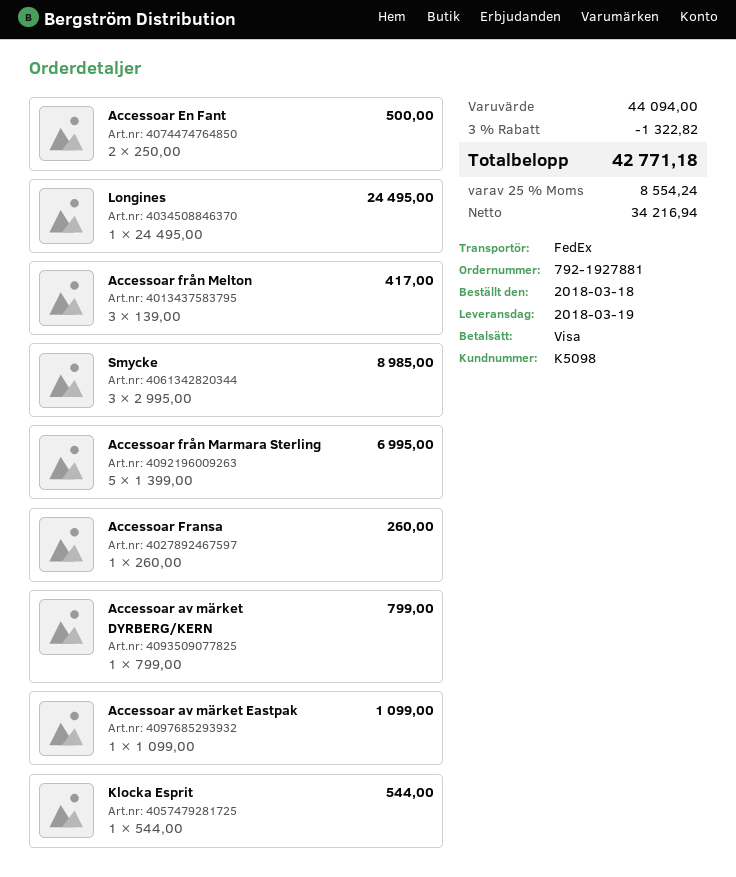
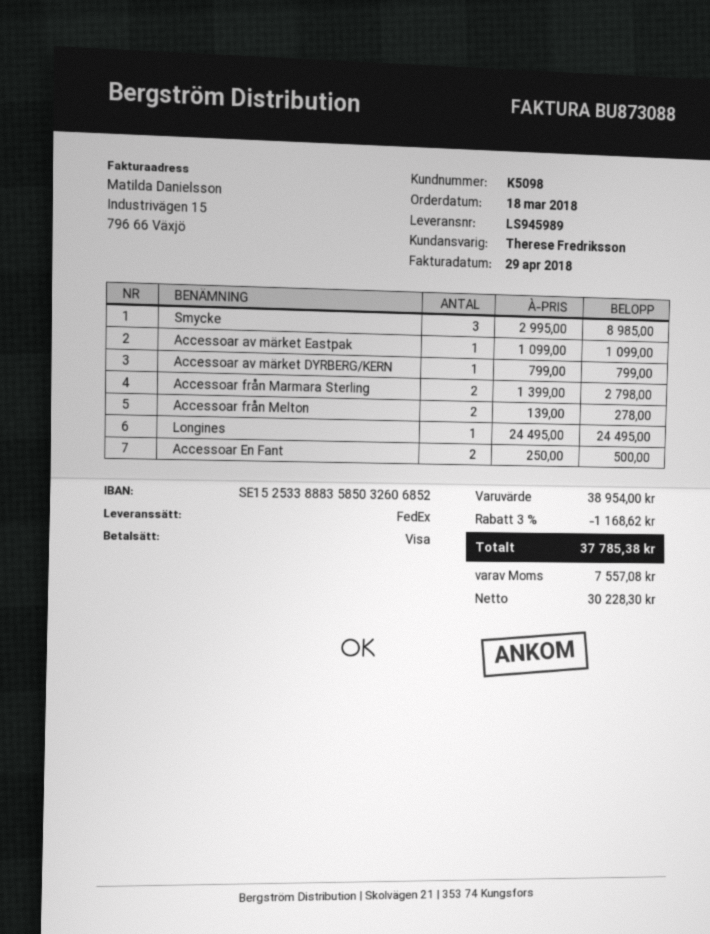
Accessoar från Melton: 3 x 139.00 = 417.00 -> 2 x 139.00 = 278.00
Accessoar från Marmara Sterling: 5 x 1399.00 = 6995.00 -> 2 x 1399.00 = 2798.00
Accessoar Fransa: 1 x 260.00 = 260.00 -> none
Klocka Esprit: 1 x 544.00 = 544.00 -> none
subtotal: 44094.00 -> 38954.00
discount: 3% = 1322.82 -> 3% = 1168.62
net: 34216.94 -> 30228.30
tax: 8554.24 -> 7557.08
total: 42771.18 -> 37785.38

